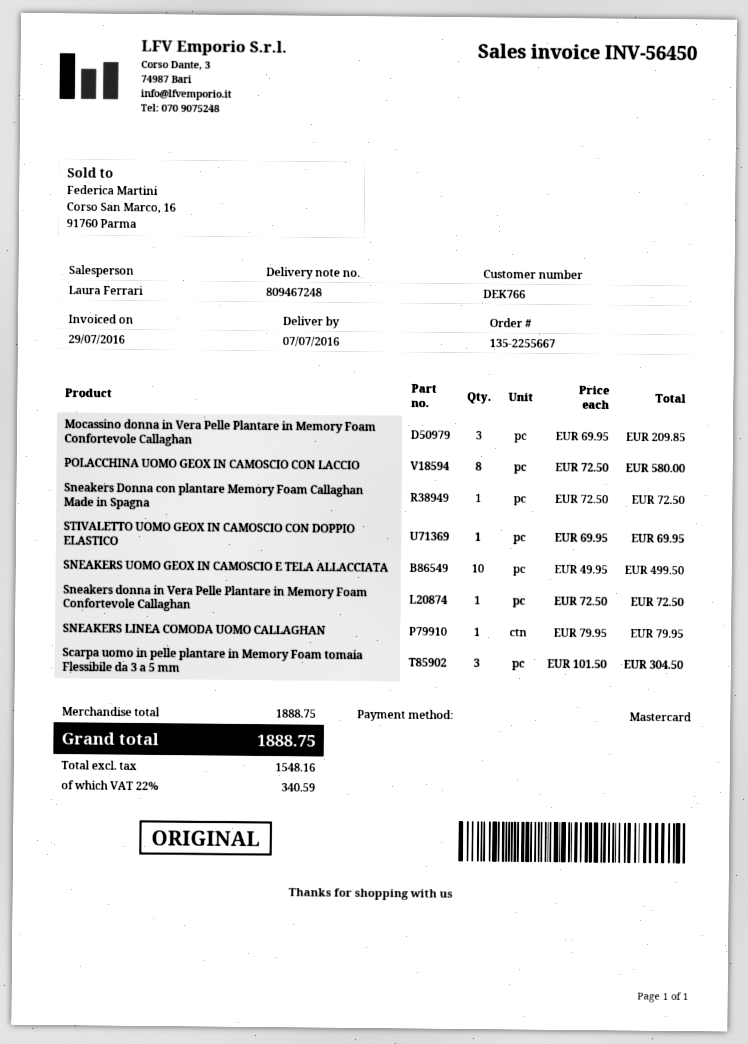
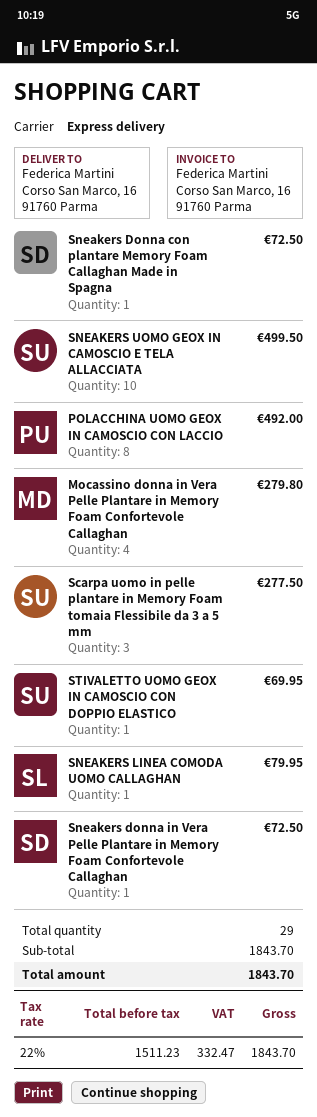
Mocassino donna in Vera Pelle Plantare in Memory Foam Confortevole Callaghan: 3 for 209.85 -> 4 for 279.80
POLACCHINA UOMO GEOX IN CAMOSCIO CON LACCIO: 8 for 580.00 -> 8 for 492.00
Scarpa uomo in pelle plantare in Memory Foam tomaia Flessibile da 3 a 5 mm: 3 for 304.50 -> 3 for 277.50
subtotal: 1888.75 -> 1843.70
net: 1548.16 -> 1511.23
tax: 22% = 340.59 -> 22% = 332.47
total: 1888.75 -> 1843.70

